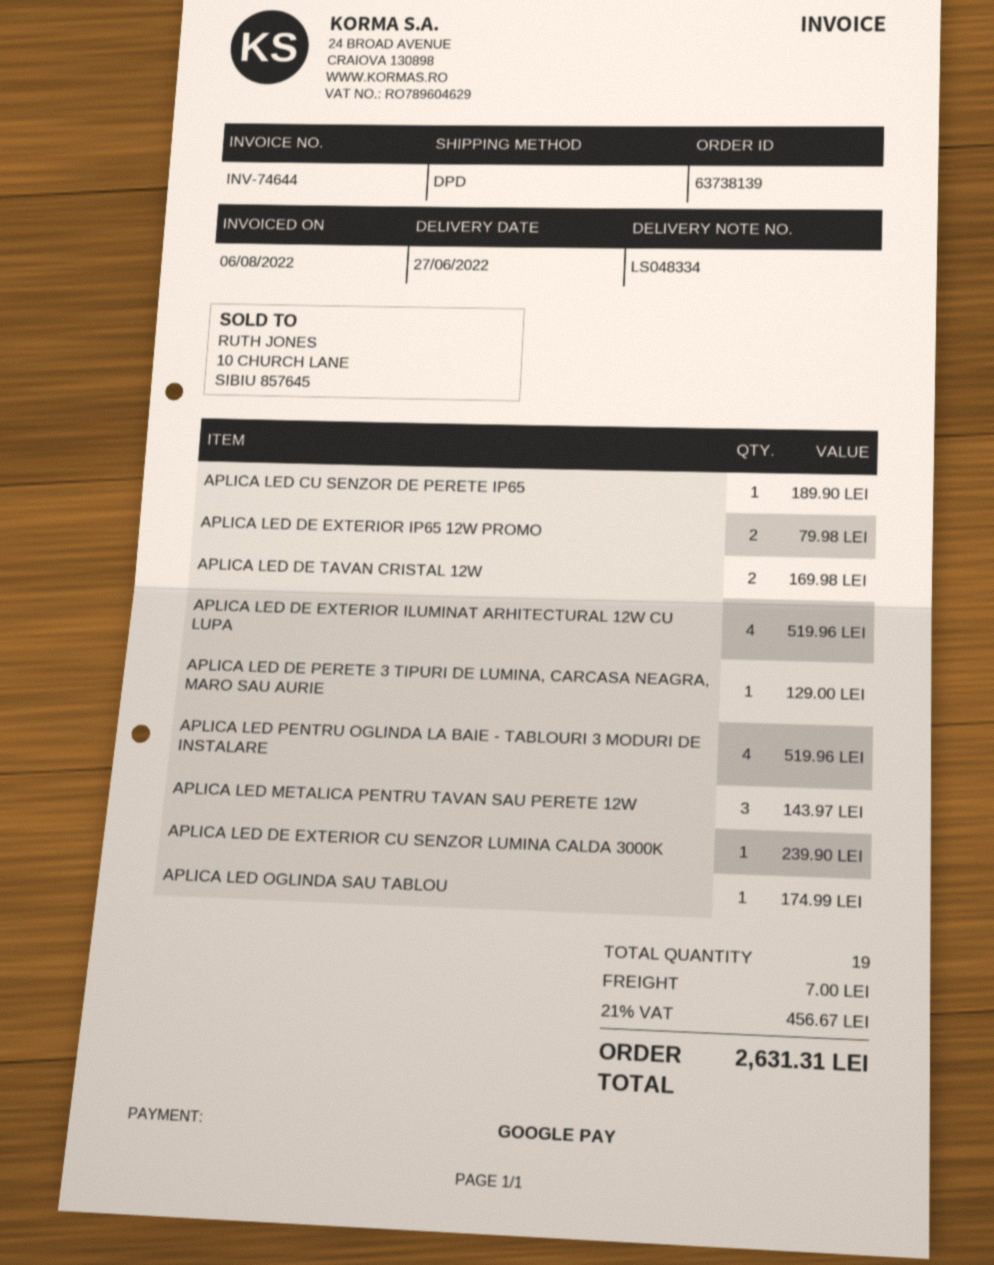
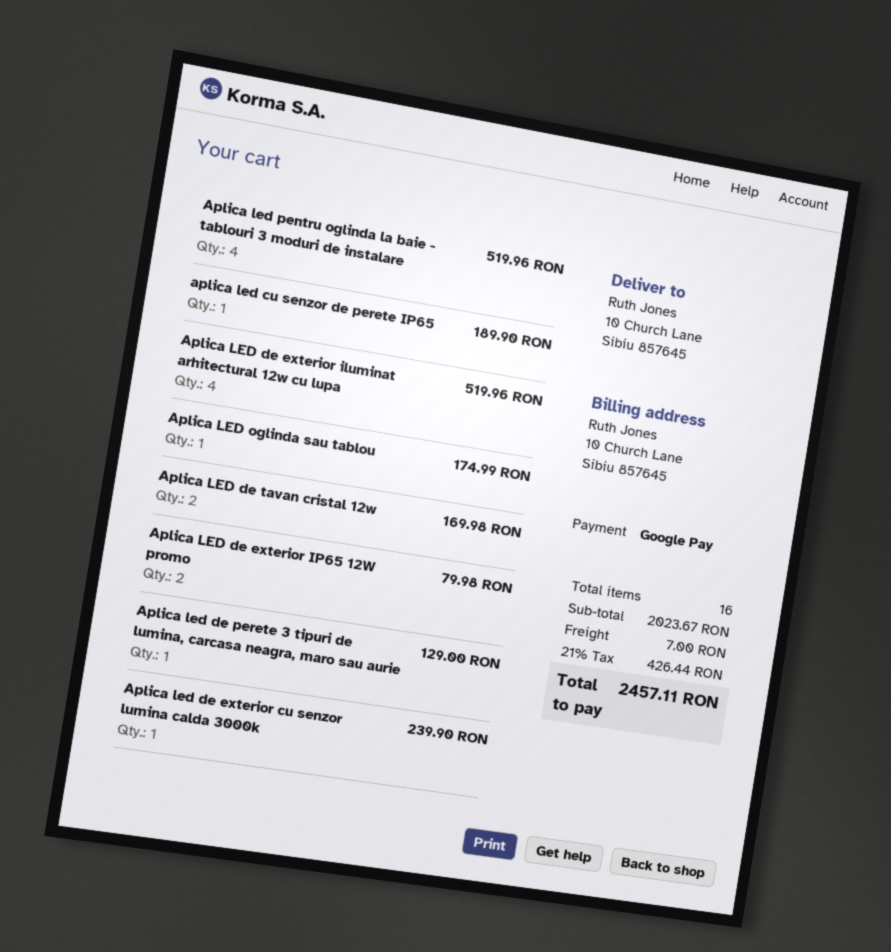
APLICA LED METALICA PENTRU TAVAN SAU PERETE 12W: 3 for 143.97 -> none
total quantity: 19 -> 16
tax: 21% = 456.67 -> 21% = 426.44
total: 2631.31 -> 2457.11

